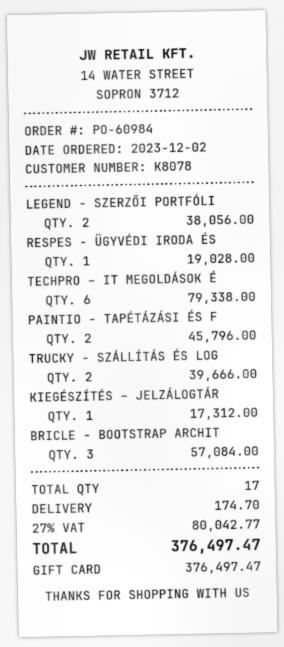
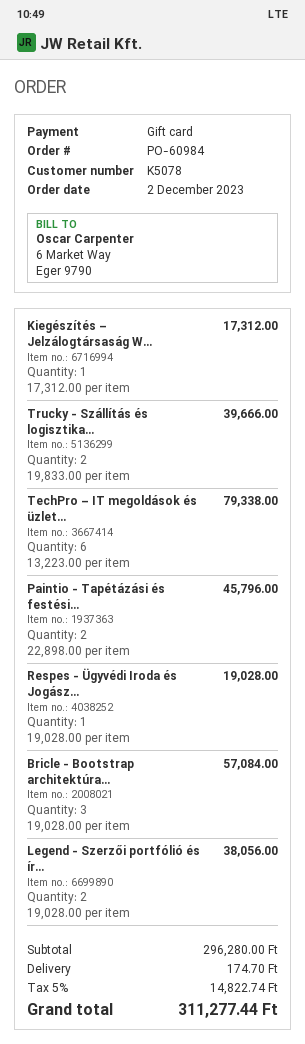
customer number: K8078 -> K5078
tax: 27% = 80042.77 -> 5% = 14822.74
total: 376497.47 -> 311277.44

